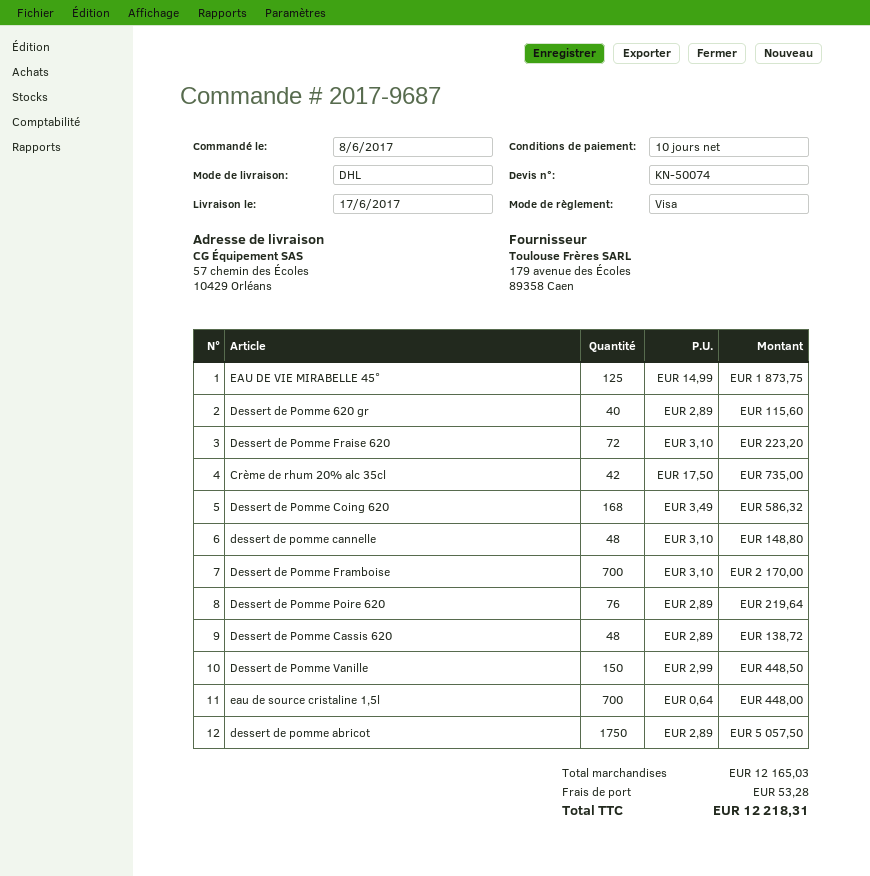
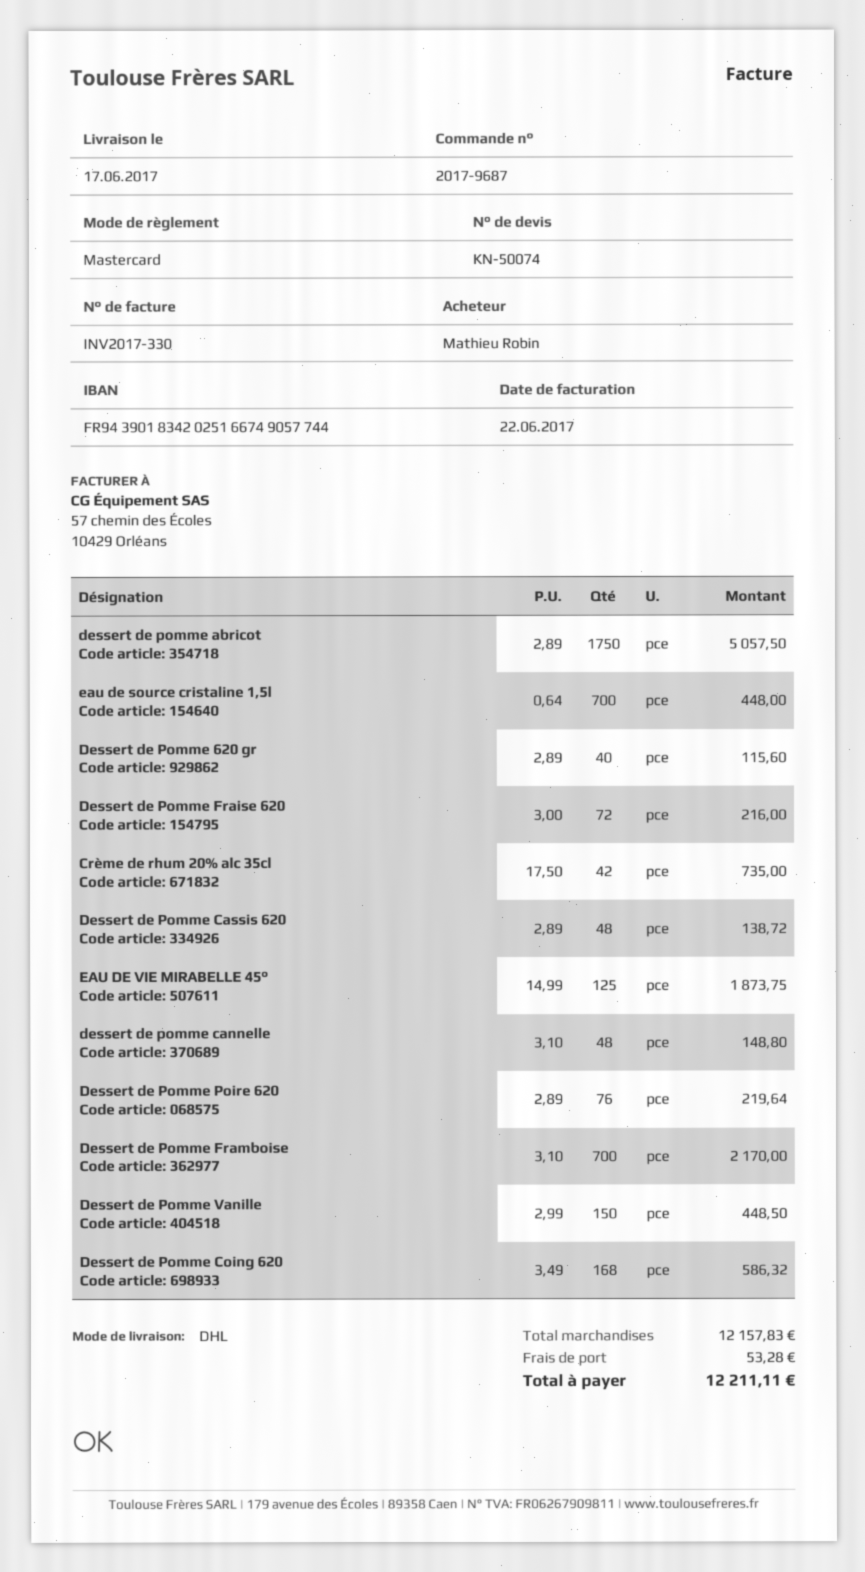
payment method: Visa -> Mastercard
Dessert de Pomme Fraise 620: 72 x 3.10 = 223.20 -> 72 x 3.00 = 216.00
subtotal: 12165.03 -> 12157.83
total: 12218.31 -> 12211.11

